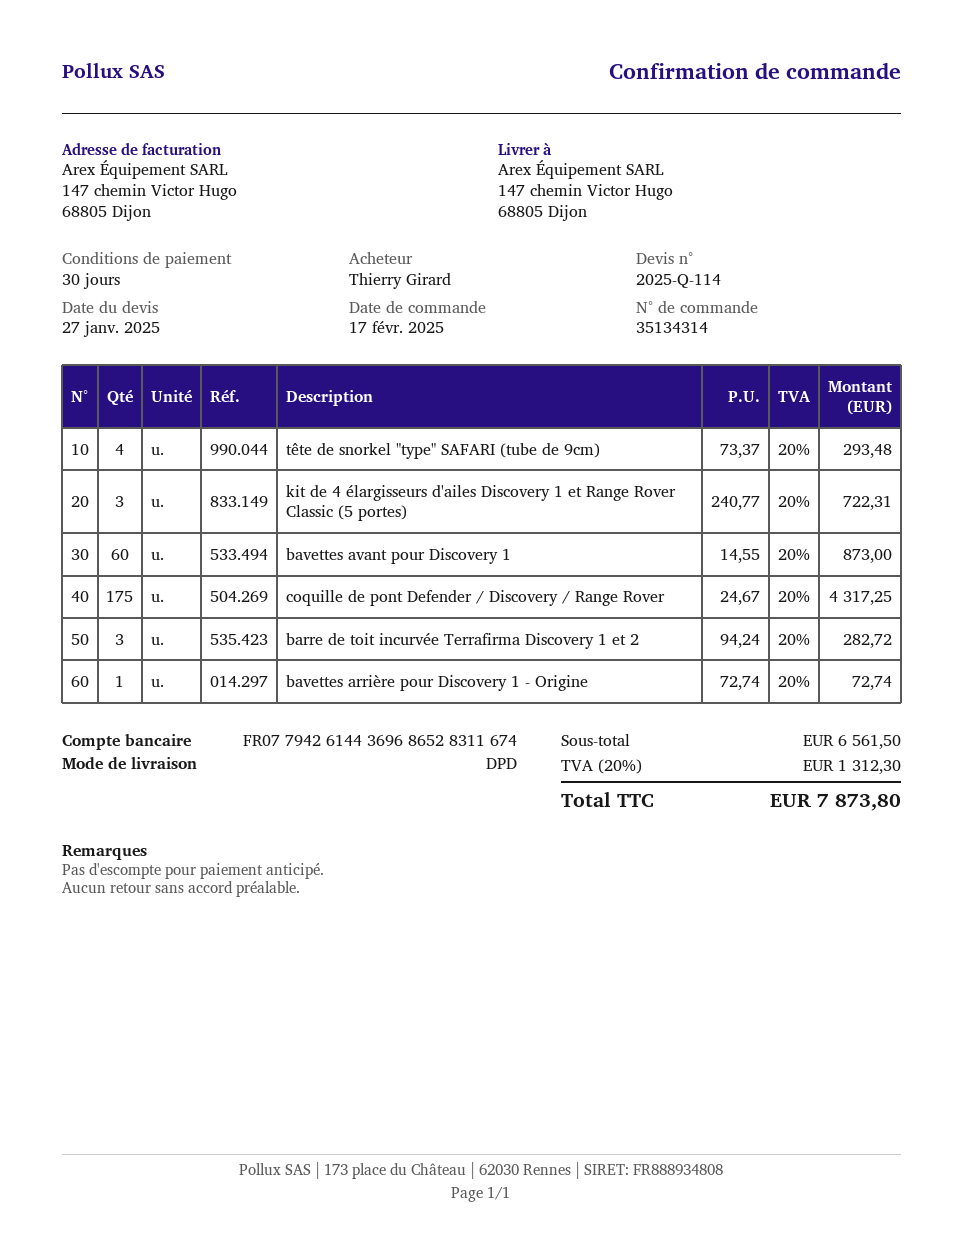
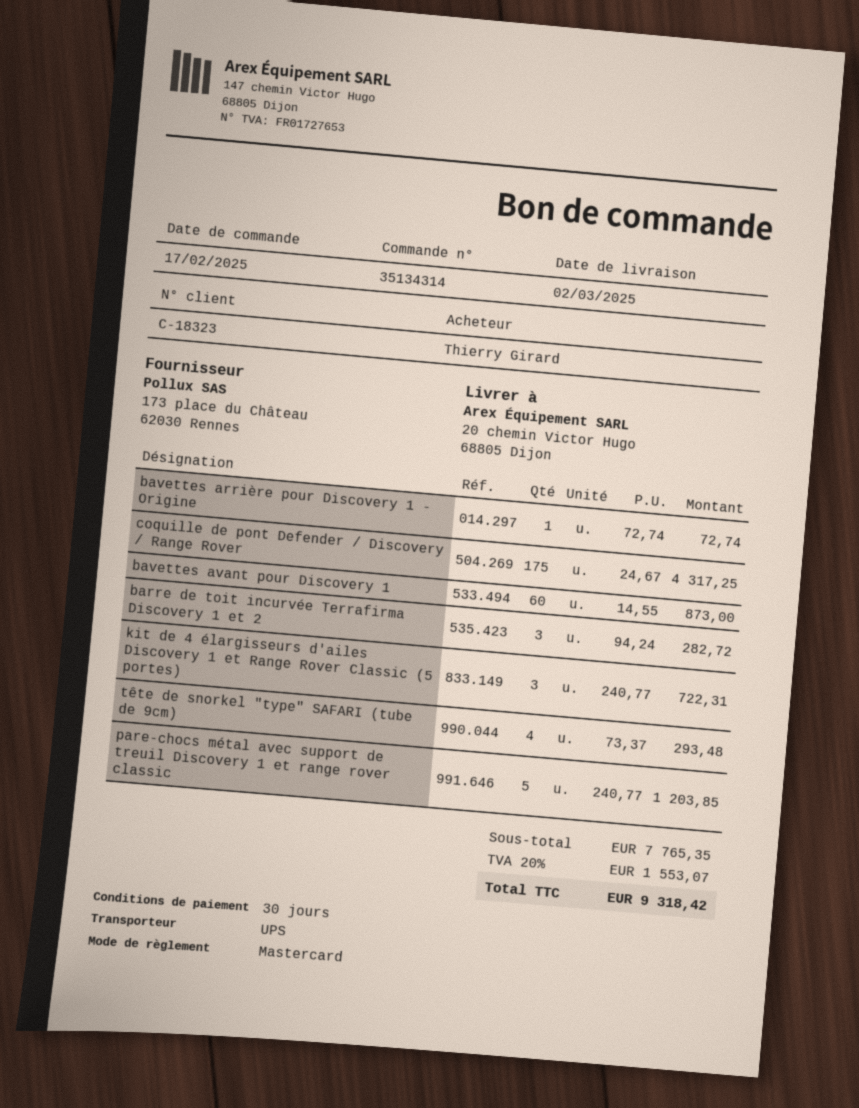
shipping method: DPD -> UPS
ship to: 147 chemin Victor Hugo, 68805 Dijon -> 20 chemin Victor Hugo, 68805 Dijon
pare-chocs métal avec support de treuil Discovery 1 et range rover classic: none -> 5 x 240.77 = 1203.85
subtotal: 6561.50 -> 7765.35
tax: 20% = 1312.30 -> 20% = 1553.07
total: 7873.80 -> 9318.42

